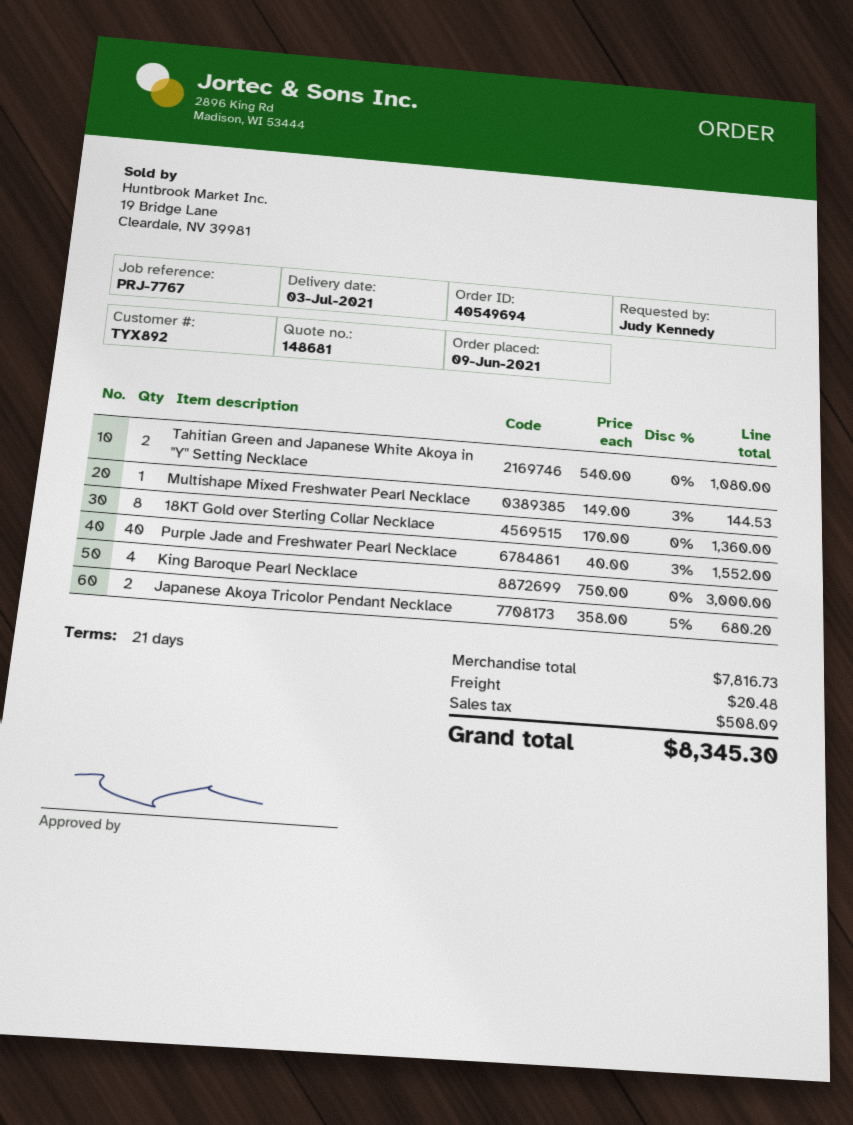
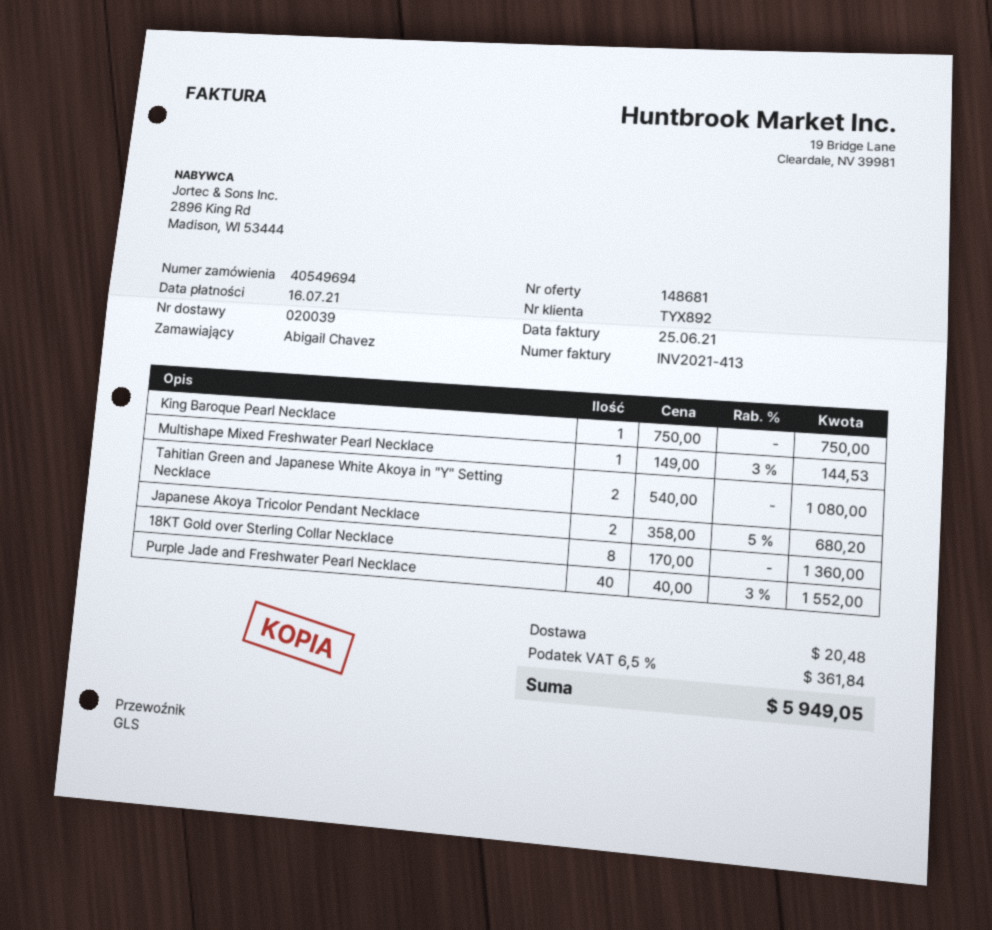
ordered by: Judy Kennedy -> Abigail Chavez
King Baroque Pearl Necklace: 4 x 750.00 = 3000.00 -> 1 x 750.00 = 750.00
tax: 508.09 -> 361.84
total: 8345.30 -> 5949.05

